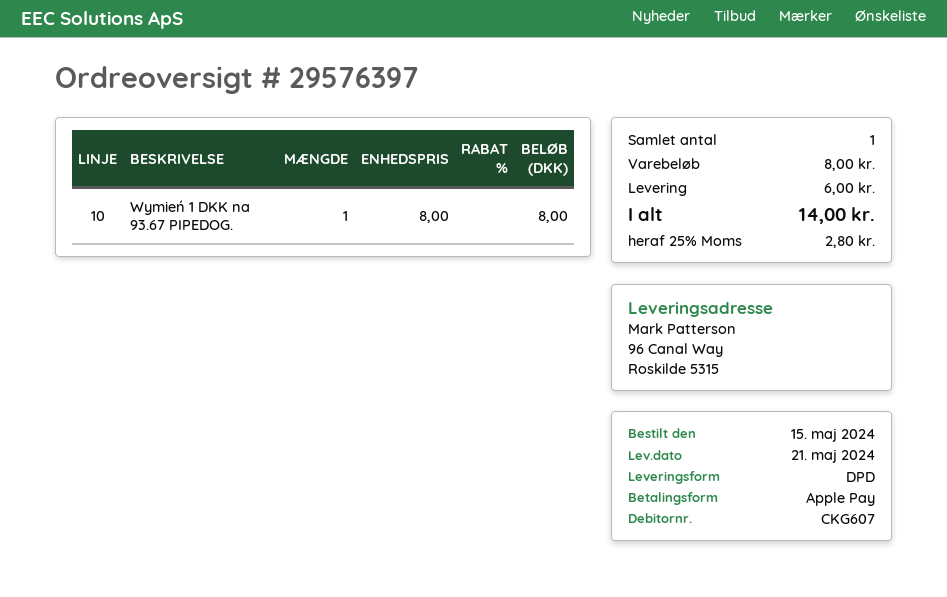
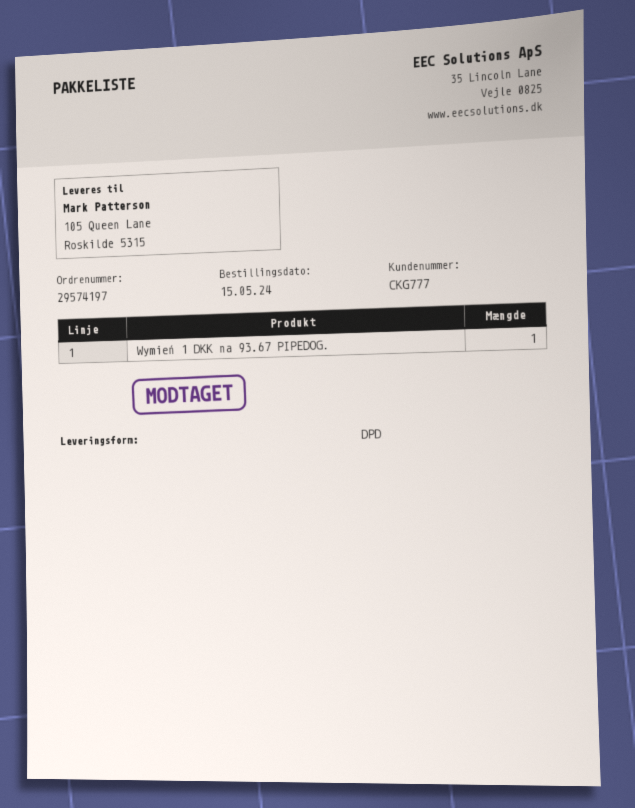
order number: 29576397 -> 29574197
customer number: CKG607 -> CKG777
ship to: 96 Canal Way, Roskilde 5315 -> 105 Queen Lane, Roskilde 5315

